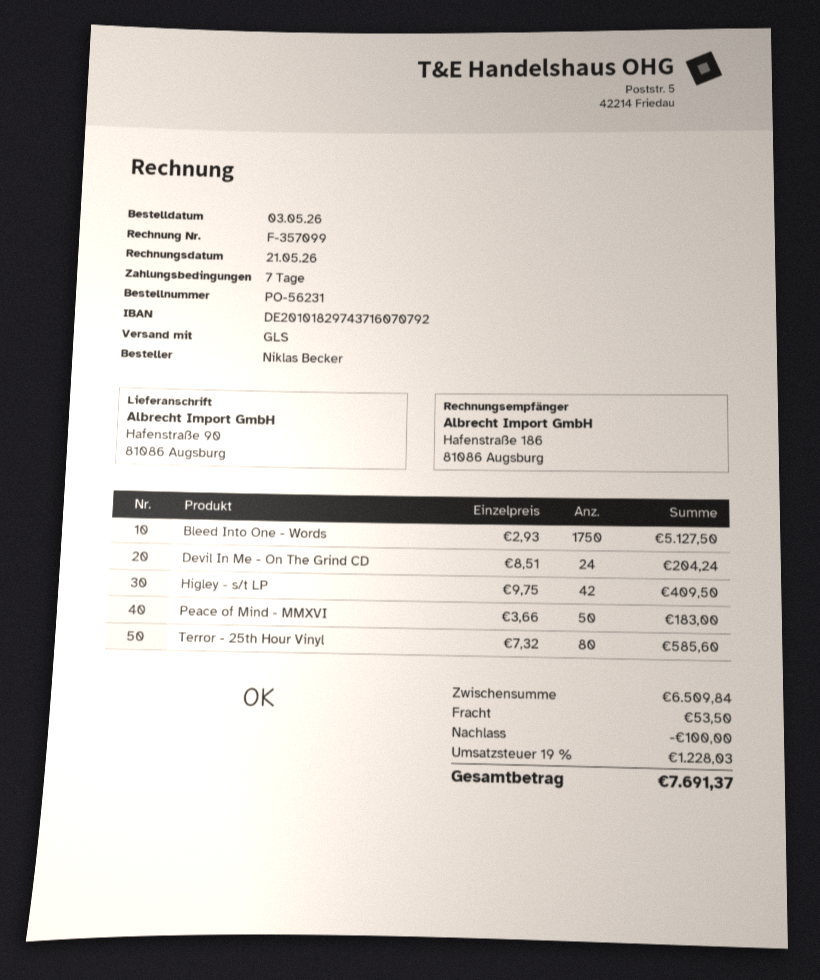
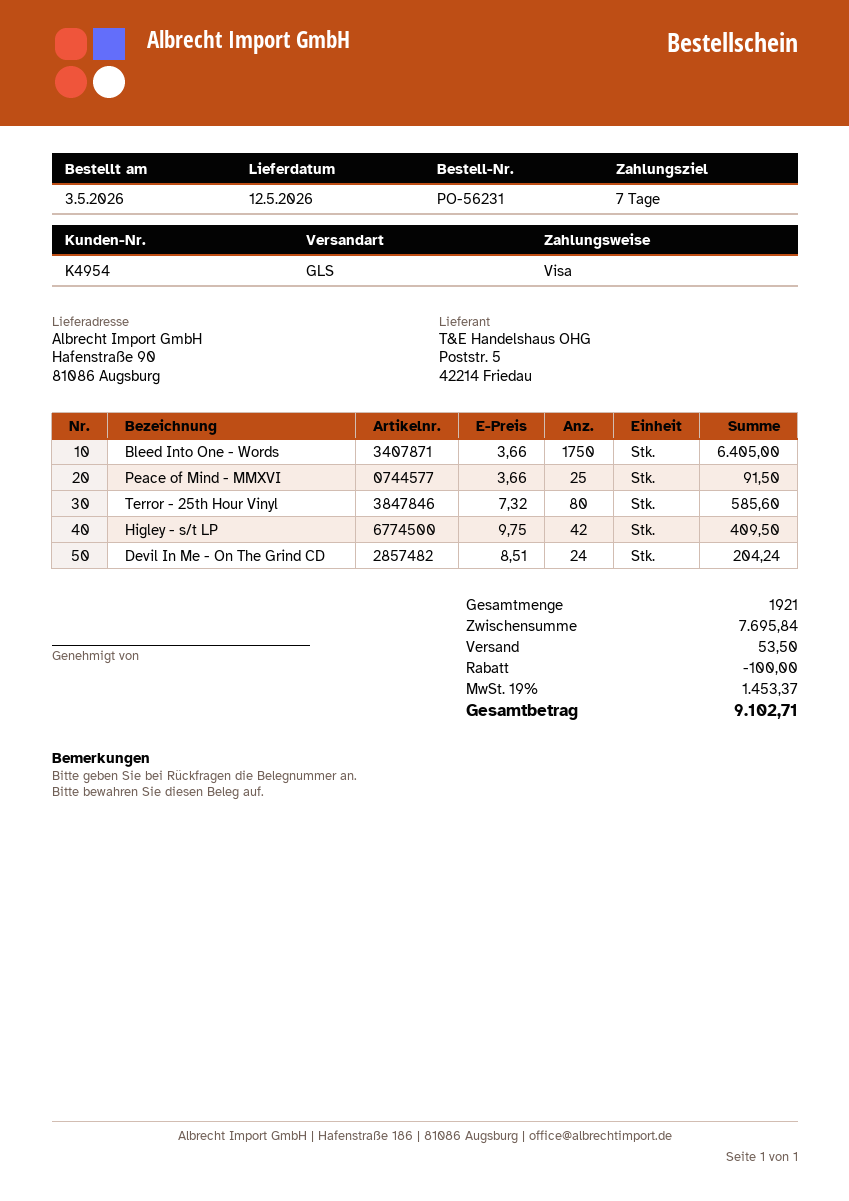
Bleed Into One - Words: 1750 x 2.93 = 5127.50 -> 1750 x 3.66 = 6405.00
Peace of Mind - MMXVI: 50 x 3.66 = 183.00 -> 25 x 3.66 = 91.50
subtotal: 6509.84 -> 7695.84
tax: 19% = 1228.03 -> 19% = 1453.37
total: 7691.37 -> 9102.71

